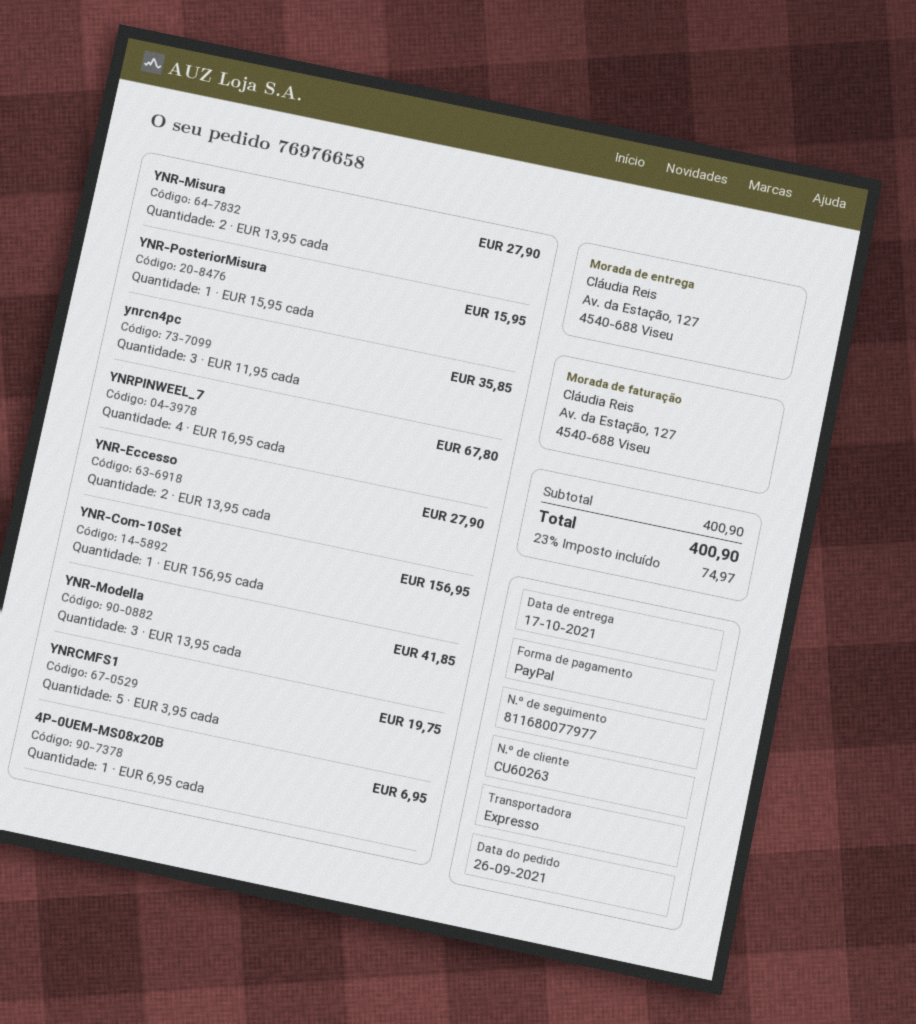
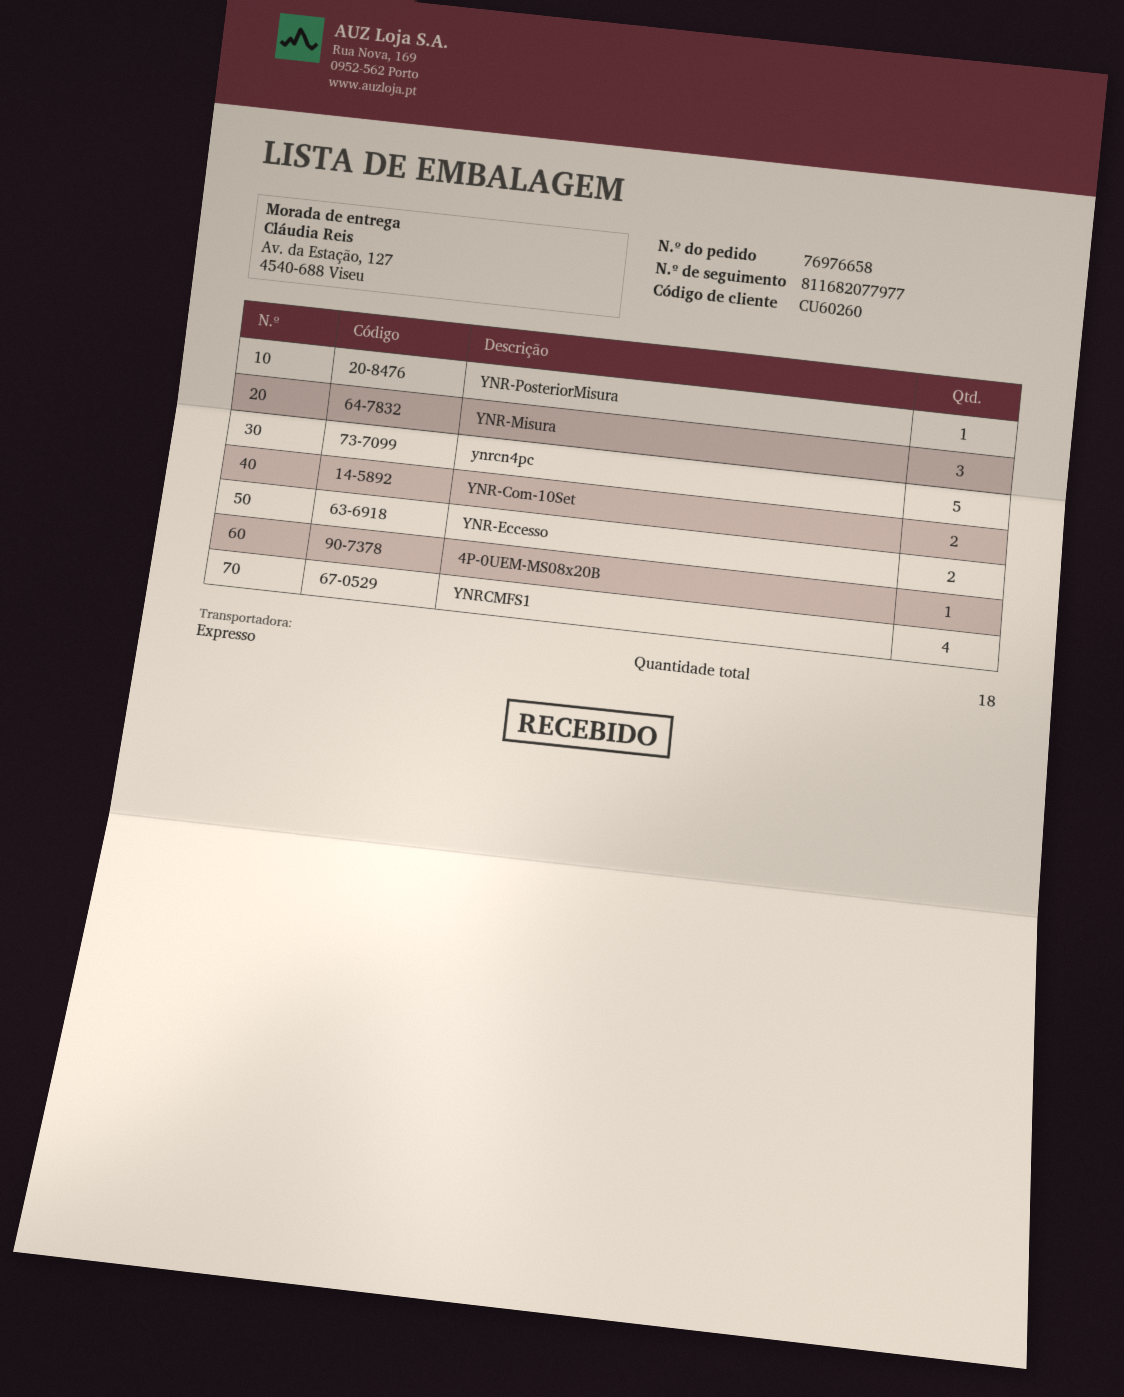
customer number: CU60263 -> CU60260
tracking number: 811680077977 -> 811682077977
YNR-Misura: 2 -> 3
ynrcn4pc: 3 -> 5
YNRPINWEEL_7: 4 -> none
YNR-Com-10Set: 1 -> 2
YNR-Modella: 3 -> none
YNRCMFS1: 5 -> 4

